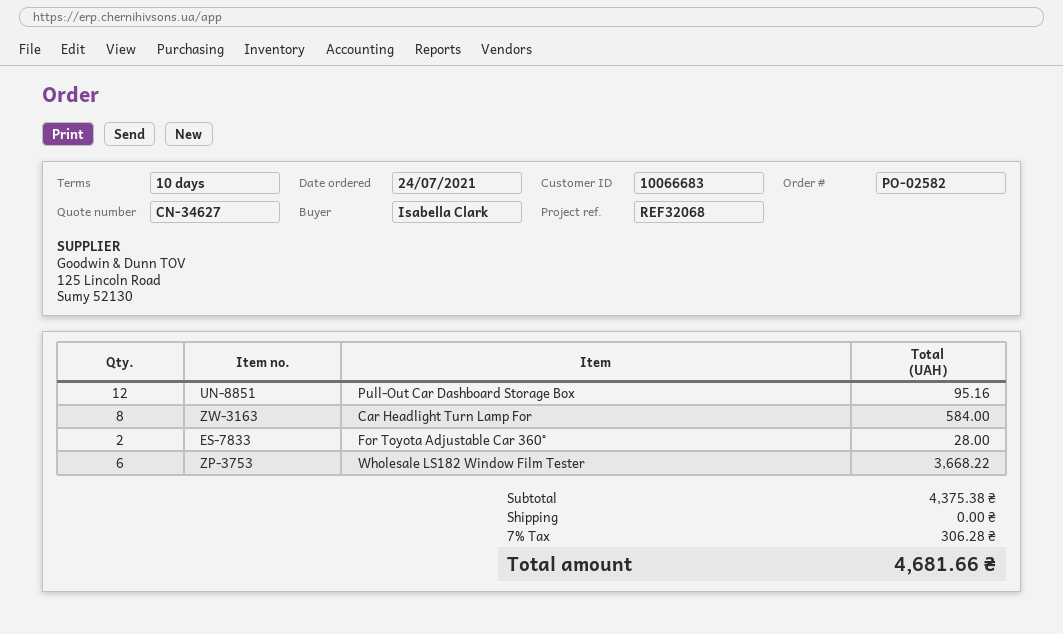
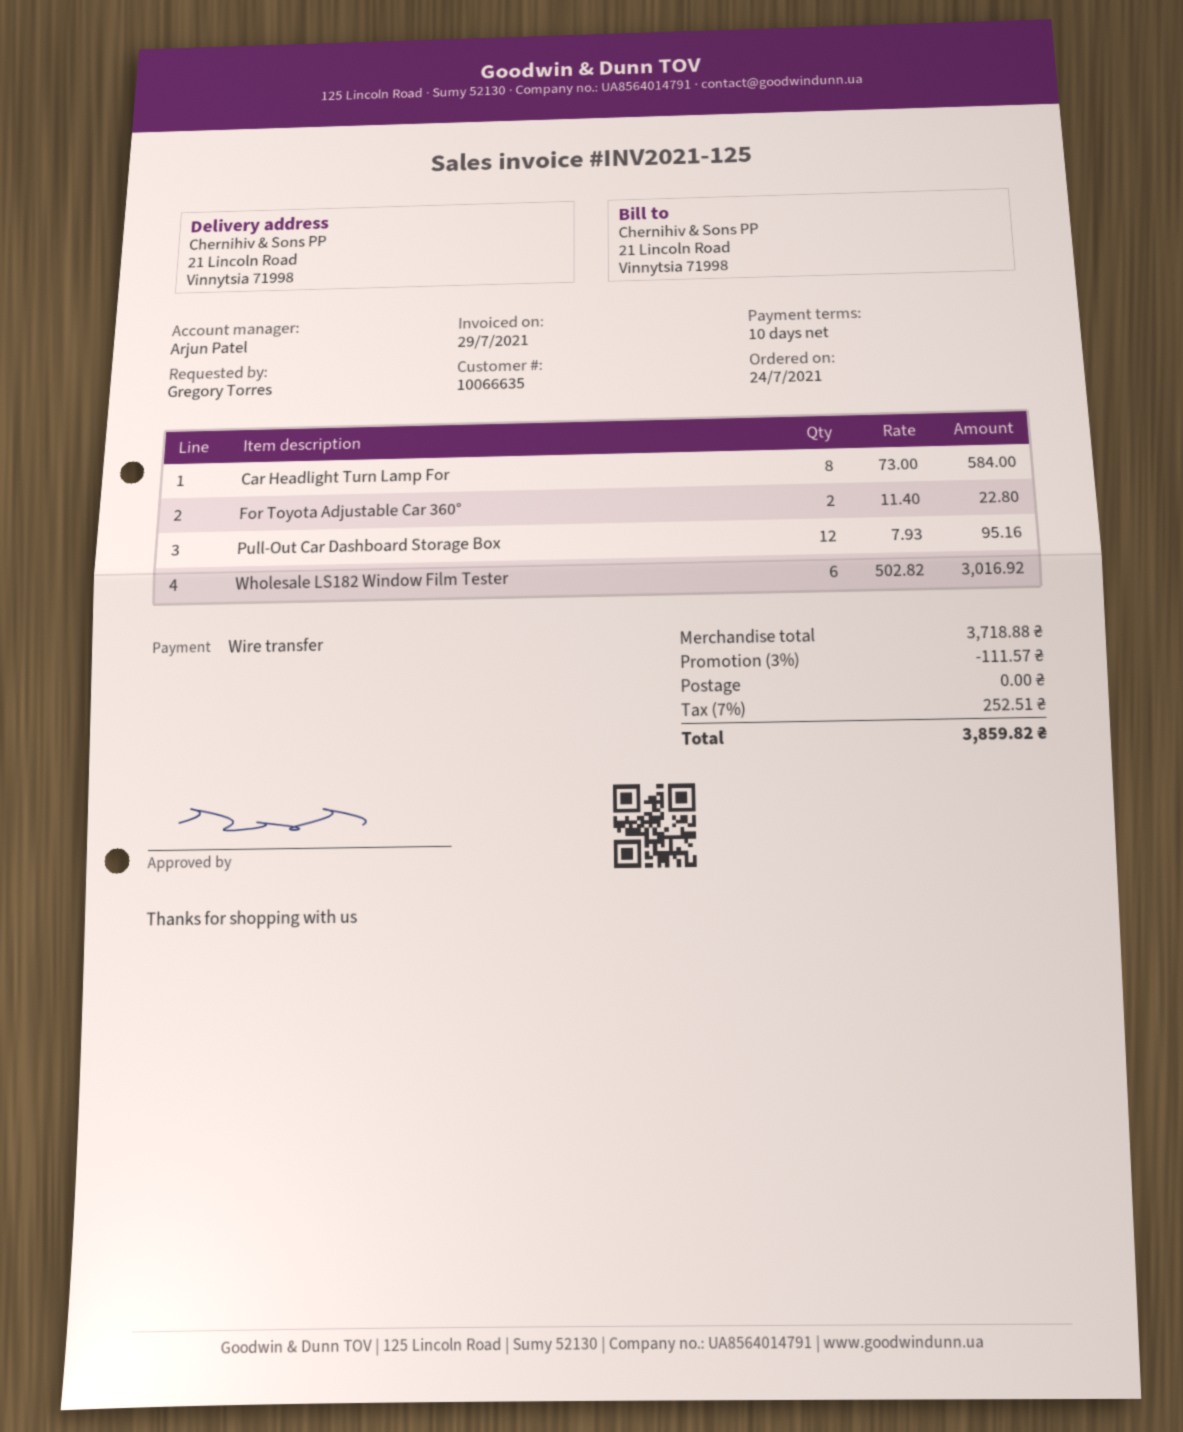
customer number: 10066683 -> 10066635
ordered by: Isabella Clark -> Gregory Torres
For Toyota Adjustable Car 360°: 2 for 28.00 -> 2 for 22.80
Wholesale LS182 Window Film Tester: 6 for 3668.22 -> 6 for 3016.92
subtotal: 4375.38 -> 3718.88
discount: none -> 3% = 111.57
tax: 7% = 306.28 -> 7% = 252.51
total: 4681.66 -> 3859.82

